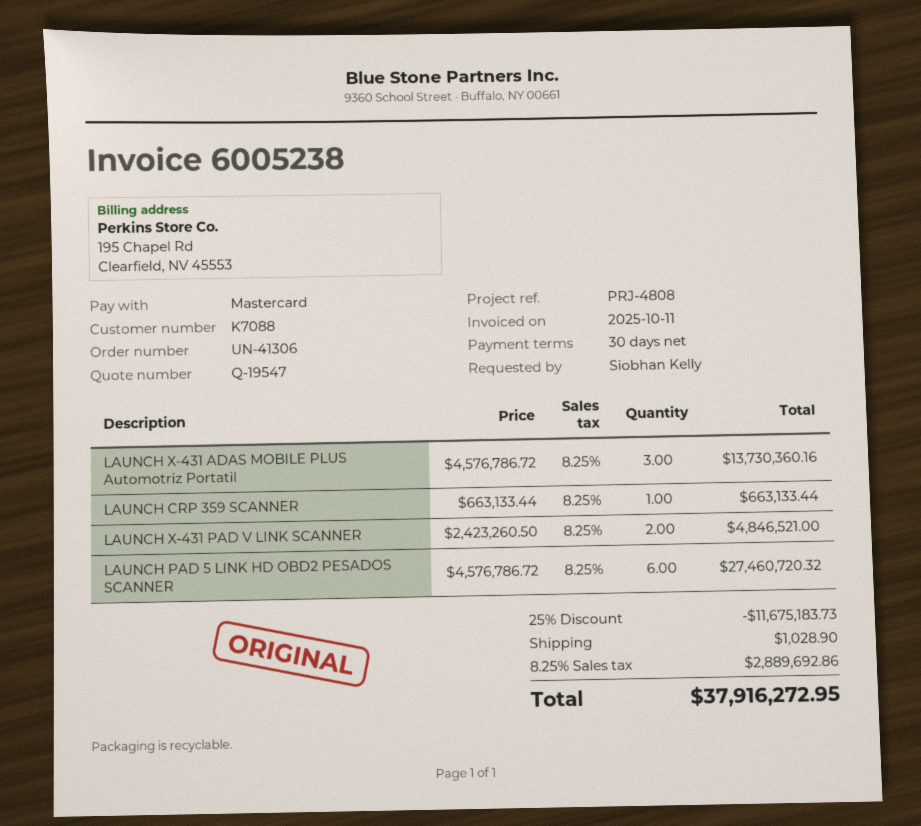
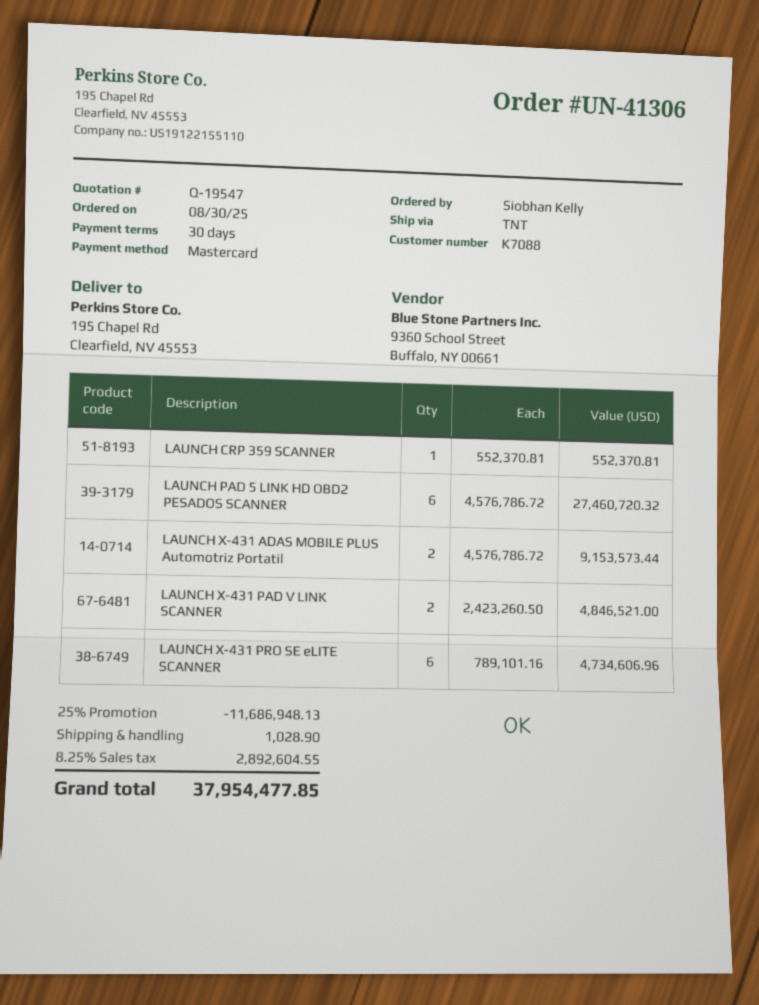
LAUNCH X-431 ADAS MOBILE PLUS Automotriz Portatil: 3 x 4576786.72 = 13730360.16 -> 2 x 4576786.72 = 9153573.44
LAUNCH CRP 359 SCANNER: 1 x 663133.44 = 663133.44 -> 1 x 552370.81 = 552370.81
LAUNCH X-431 PRO SE eLITE SCANNER: none -> 6 x 789101.16 = 4734606.96
discount: 25% = 11675183.73 -> 25% = 11686948.13
tax: 8.25% = 2889692.86 -> 8.25% = 2892604.55
total: 37916272.95 -> 37954477.85

